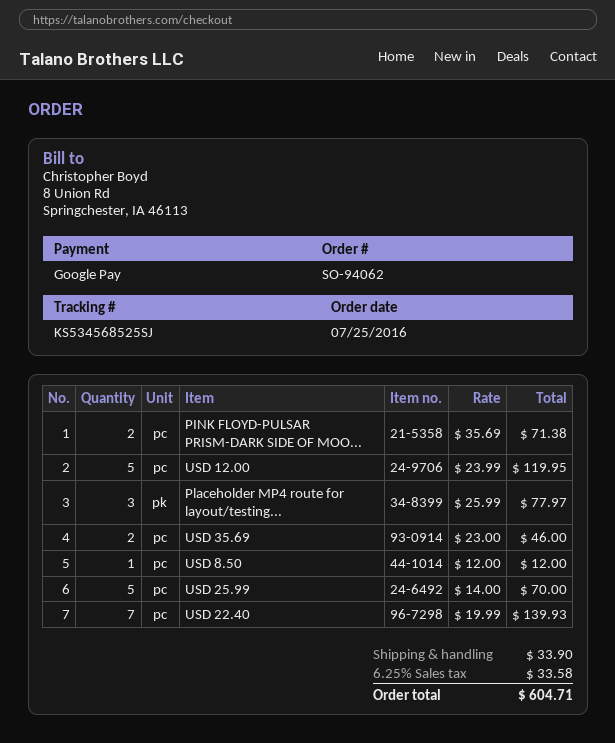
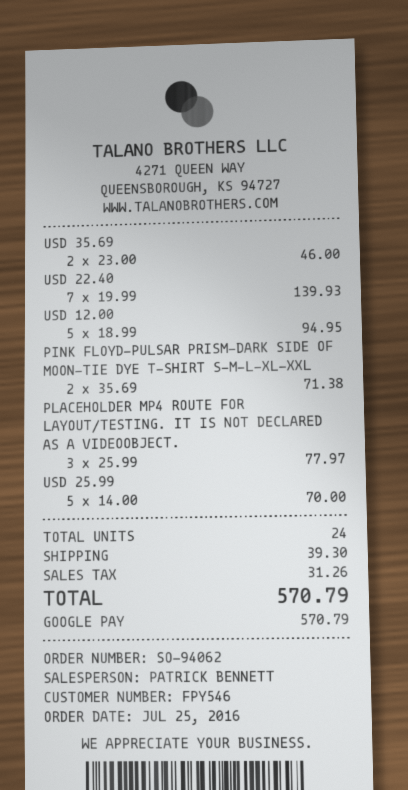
USD 12.00: 5 x 23.99 = 119.95 -> 5 x 18.99 = 94.95
USD 8.50: 1 x 12.00 = 12.00 -> none
shipping: 33.90 -> 39.30
tax: 33.58 -> 31.26
total: 604.71 -> 570.79

